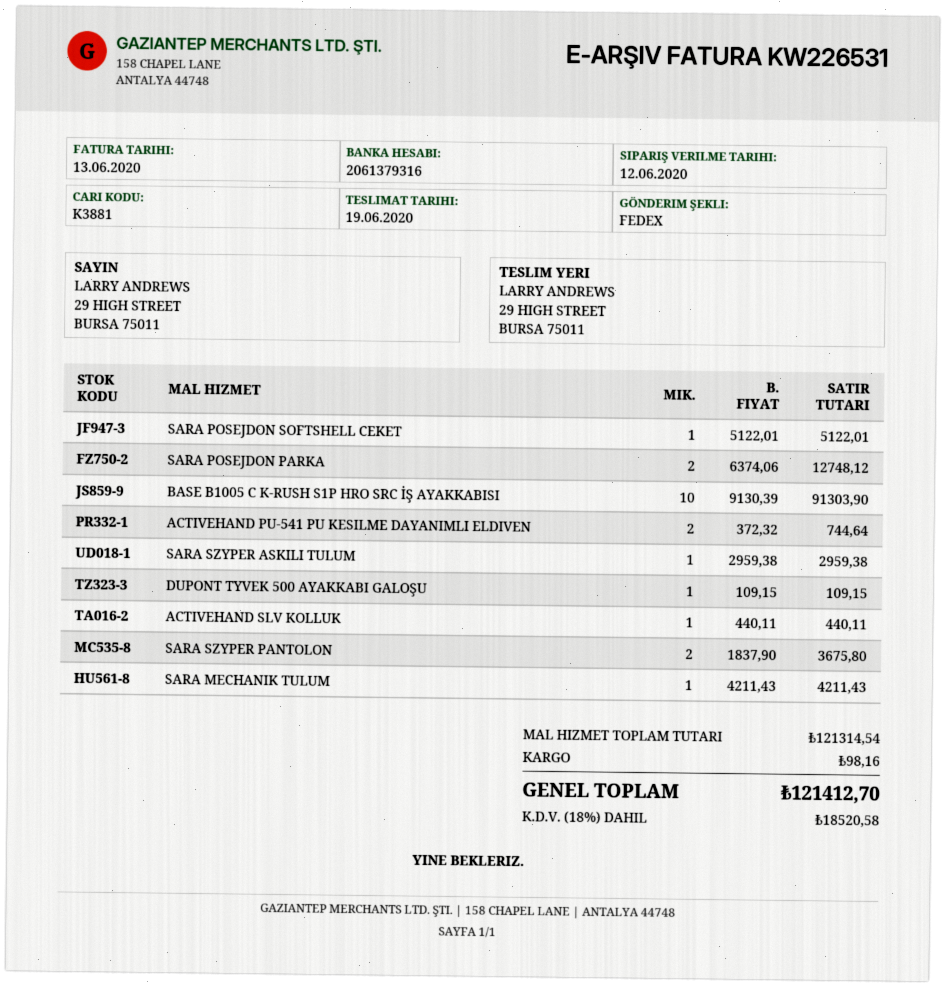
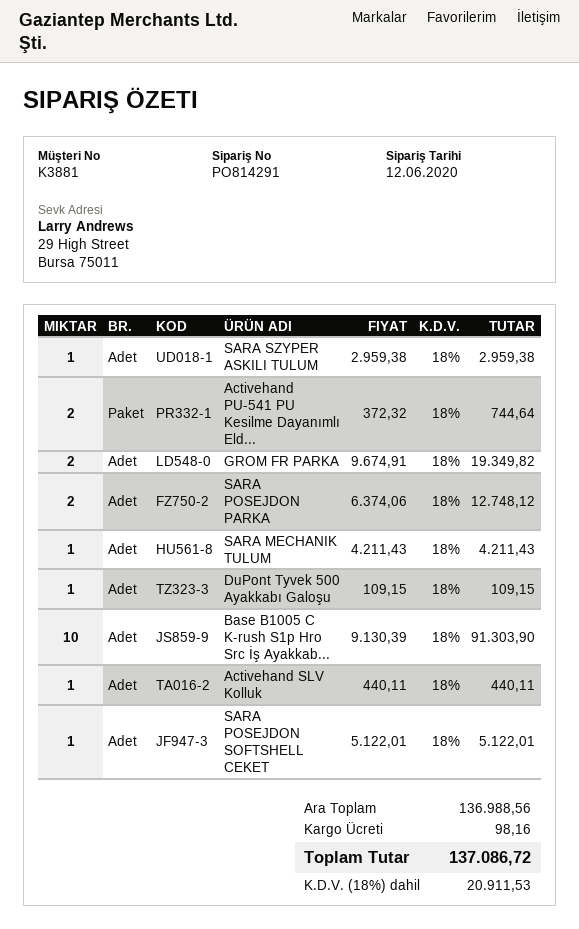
SARA SZYPER PANTOLON: 2 x 1837.90 = 3675.80 -> none
GROM FR PARKA: none -> 2 x 9674.91 = 19349.82
subtotal: 121314.54 -> 136988.56
tax: 18% = 18520.58 -> 18% = 20911.53
total: 121412.70 -> 137086.72

